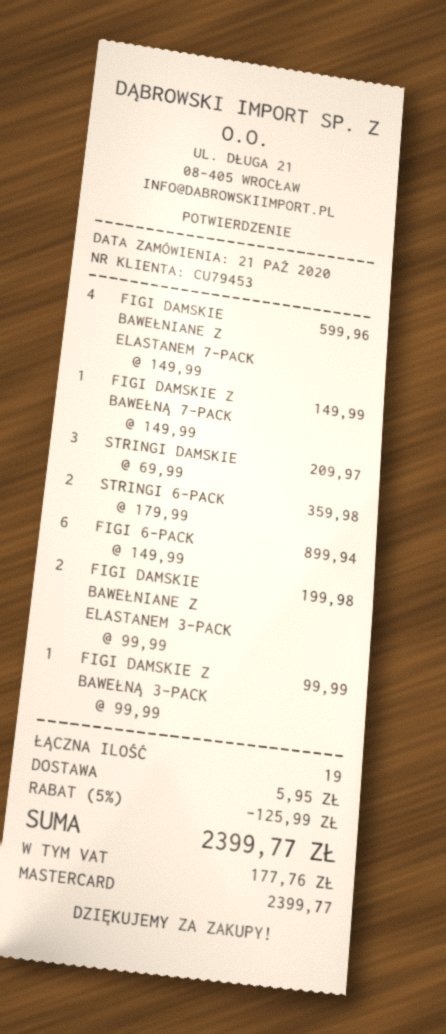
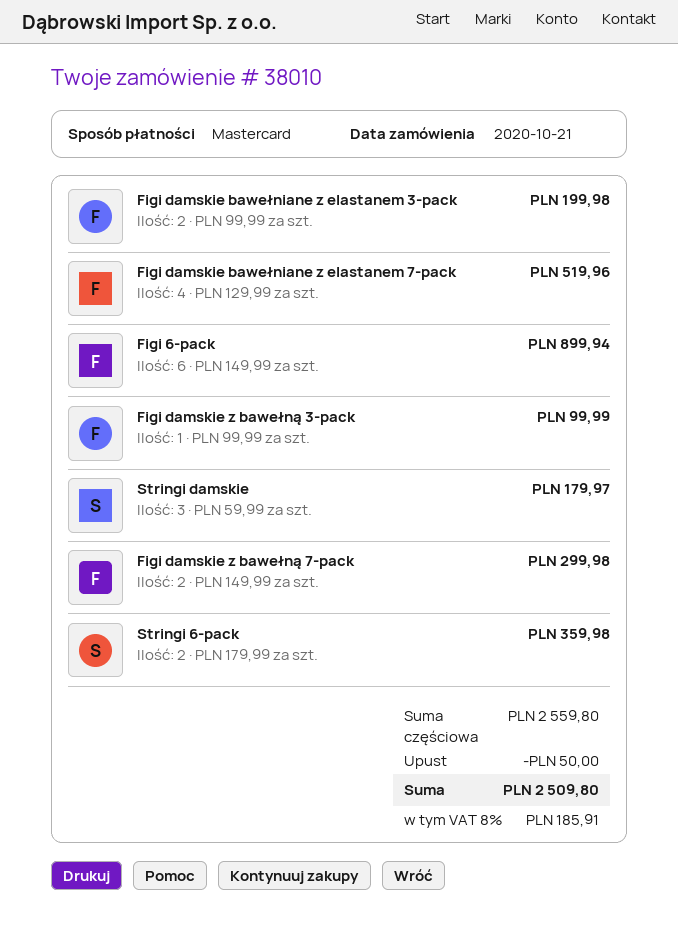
FIGI DAMSKIE BAWEŁNIANE Z ELASTANEM 7-PACK: 4 x 149.99 = 599.96 -> 4 x 129.99 = 519.96
FIGI DAMSKIE Z BAWEŁNĄ 7-PACK: 1 x 149.99 = 149.99 -> 2 x 149.99 = 299.98
STRINGI DAMSKIE: 3 x 69.99 = 209.97 -> 3 x 59.99 = 179.97
discount: 125.99 -> 50.00
shipping: 5.95 -> none
tax: 177.76 -> 185.91
total: 2399.77 -> 2509.80

